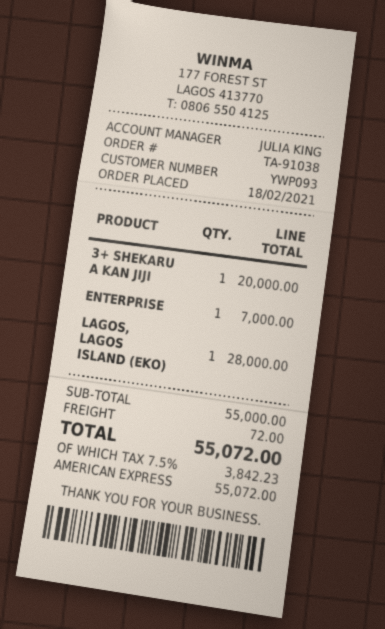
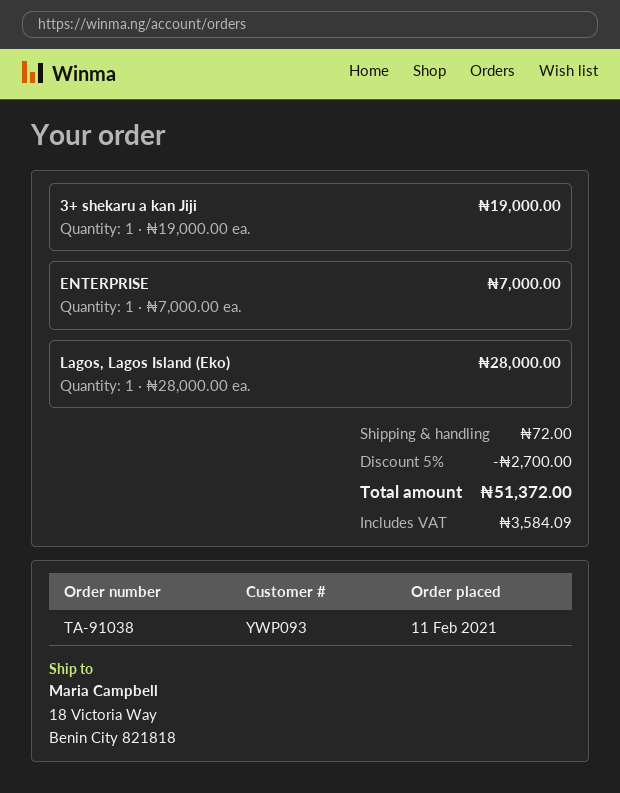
order date: 2021-02-18 -> 2021-02-11
3+ SHEKARU A KAN JIJI: 1 for 20000.00 -> 1 for 19000.00
discount: none -> 5% = 2700.00
tax: 3842.23 -> 3584.09
total: 55072.00 -> 51372.00

